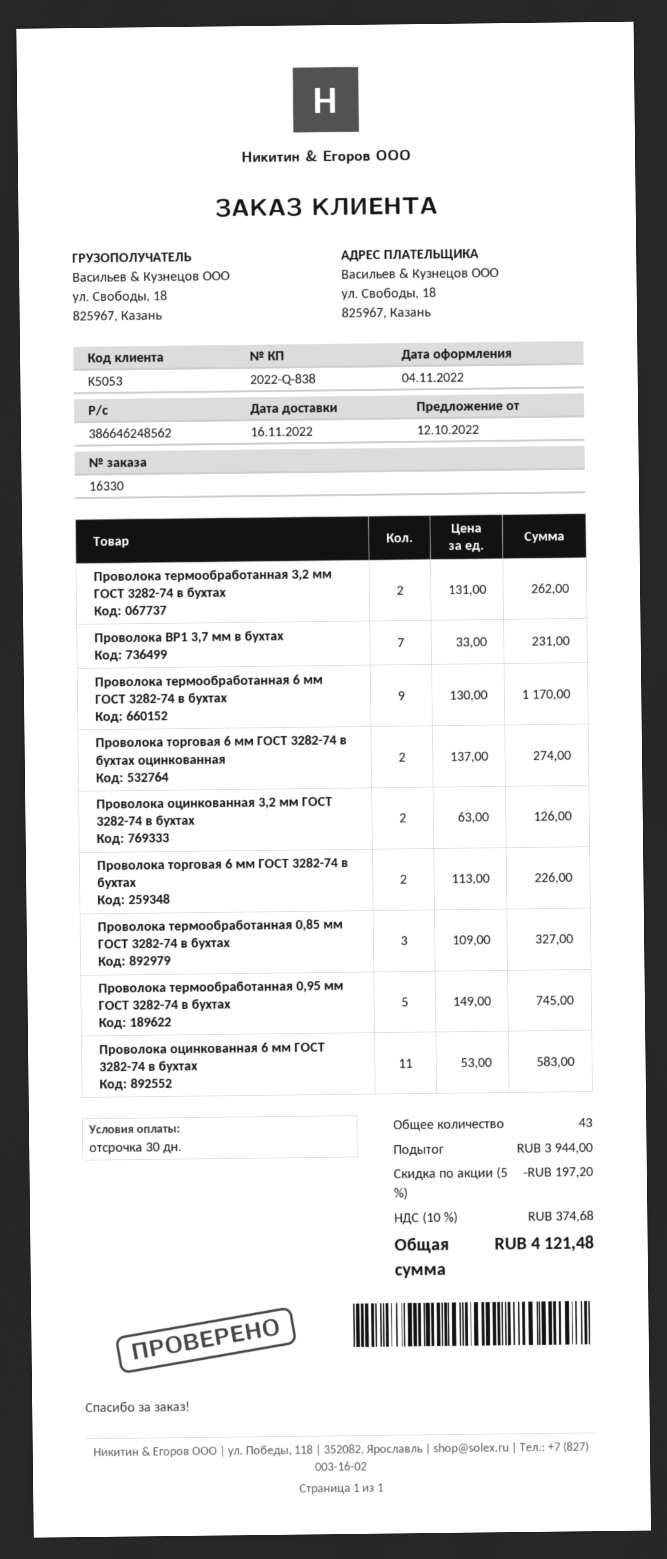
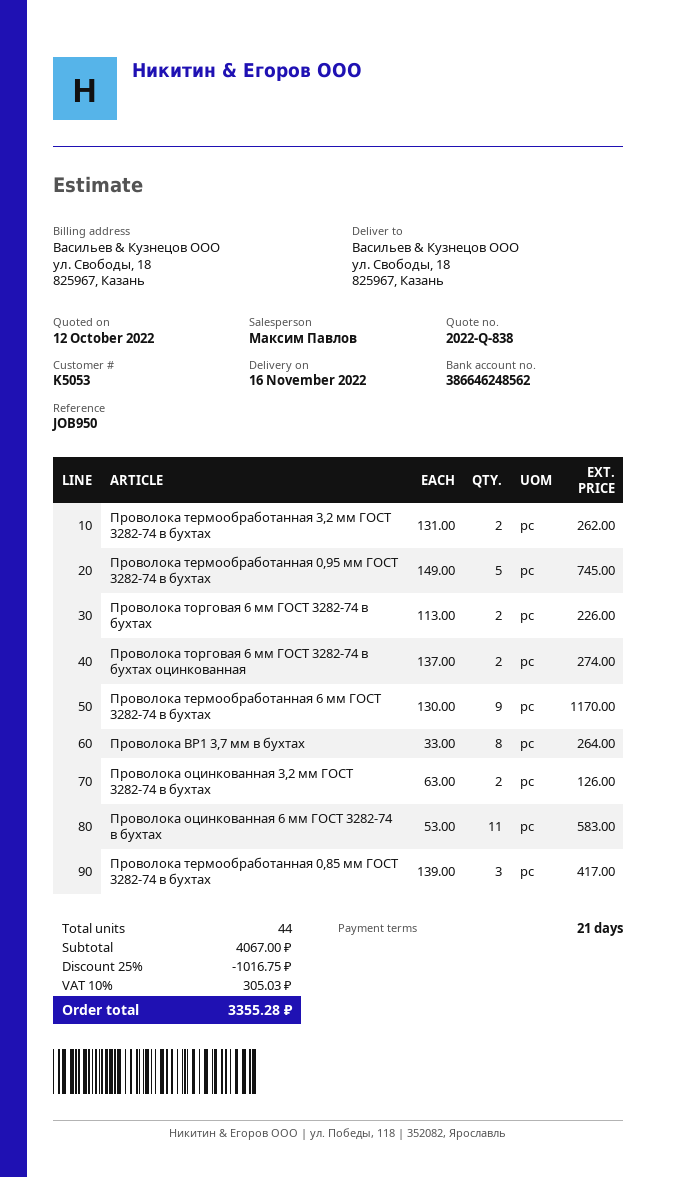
payment terms: 30 days -> 21 days
Проволока ВР1 3,7 мм в бухтах: 7 x 33.00 = 231.00 -> 8 x 33.00 = 264.00
Проволока термообработанная 0,85 мм ГОСТ 3282-74 в бухтах: 3 x 109.00 = 327.00 -> 3 x 139.00 = 417.00
total quantity: 43 -> 44
subtotal: 3944.00 -> 4067.00
discount: 5% = 197.20 -> 25% = 1016.75
tax: 10% = 374.68 -> 10% = 305.03
total: 4121.48 -> 3355.28

